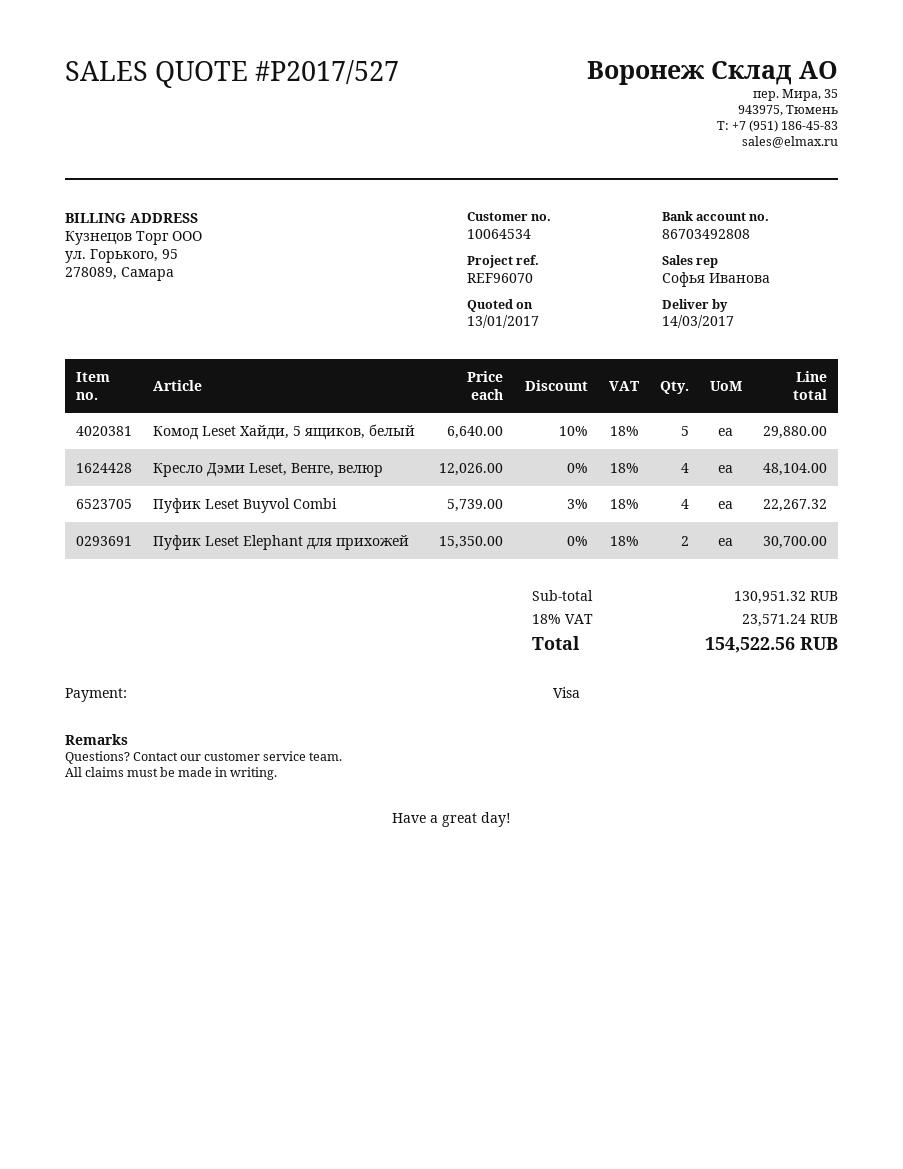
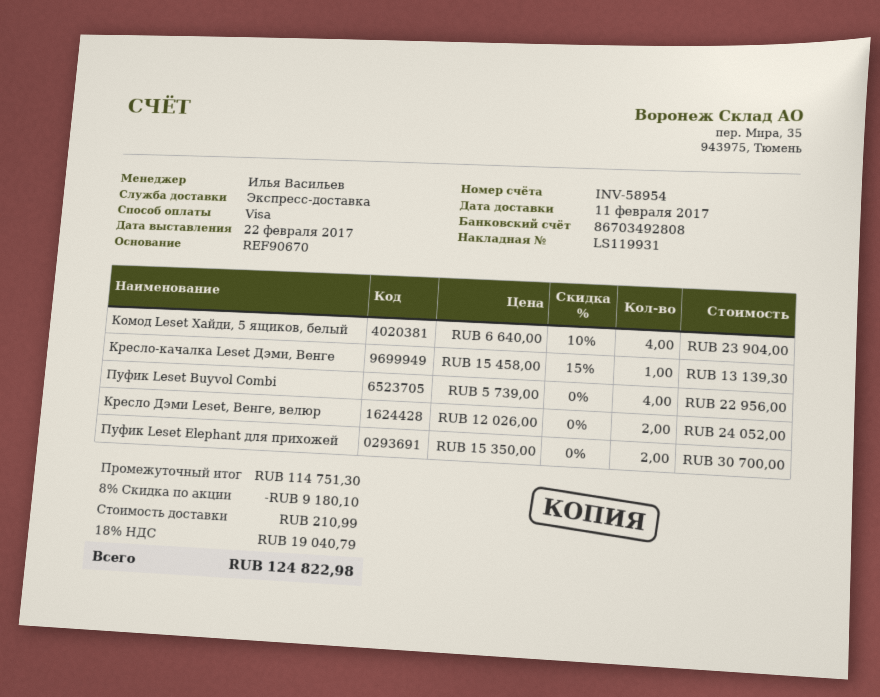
delivery date: 2017-03-14 -> 2017-02-11
reference: REF96070 -> REF90670
sales rep: Софья Иванова -> Илья Васильев
Комод Leset Хайди, 5 ящиков, белый: 5 x 6640.00 - 10% = 29880.00 -> 4 x 6640.00 - 10% = 23904.00
Кресло Дэми Leset, Венге, велюр: 4 x 12026.00 = 48104.00 -> 2 x 12026.00 = 24052.00
Пуфик Leset Buyvol Combi: 4 x 5739.00 - 3% = 22267.32 -> 4 x 5739.00 = 22956.00
Кресло-качалка Leset Дэми, Венге: none -> 1 x 15458.00 - 15% = 13139.30
subtotal: 130951.32 -> 114751.30
discount: none -> 8% = 9180.10
shipping: none -> 210.99
tax: 18% = 23571.24 -> 18% = 19040.79
total: 154522.56 -> 124822.98

